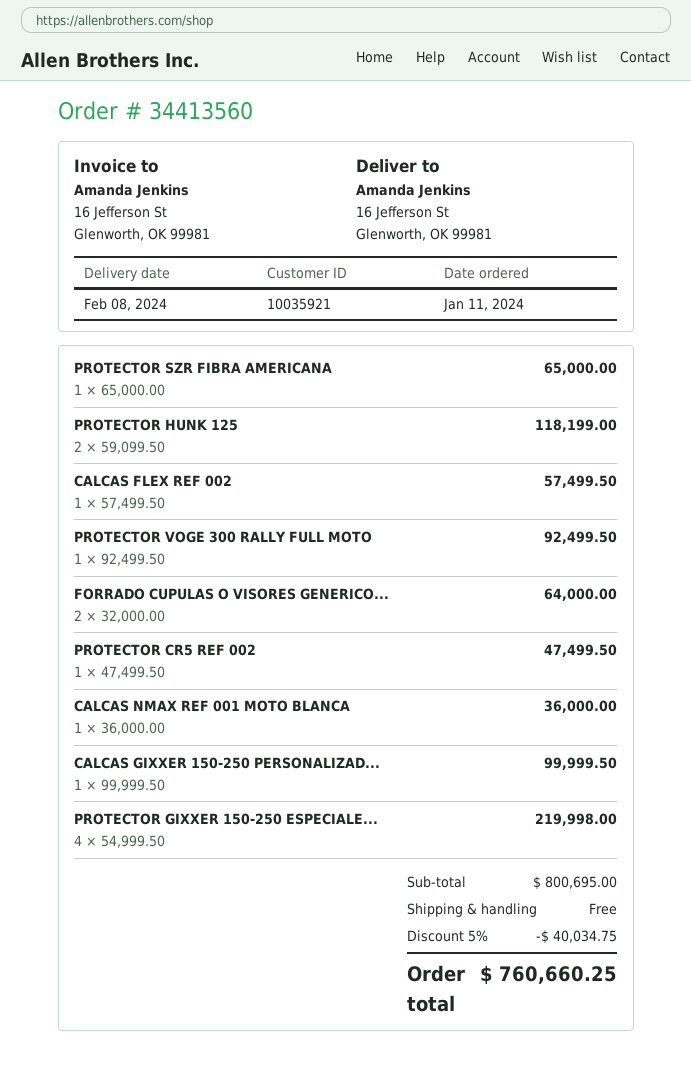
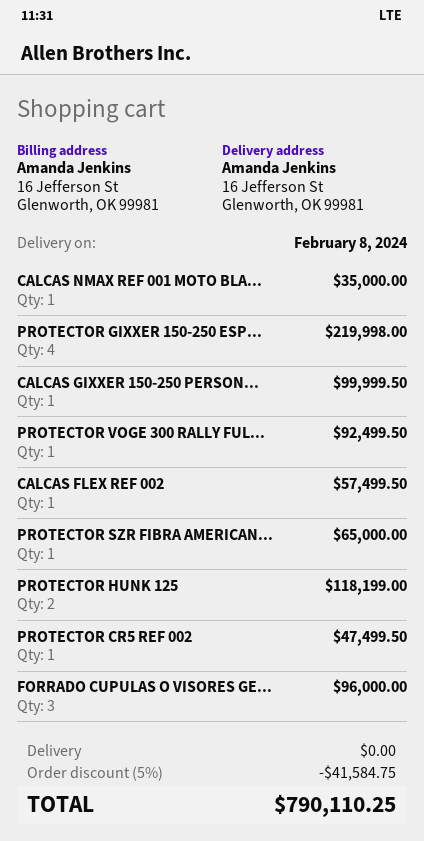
FORRADO CUPULAS O VISORES GENERICO...: 2 for 64000.00 -> 3 for 96000.00
CALCAS NMAX REF 001 MOTO BLANCA: 1 for 36000.00 -> 1 for 35000.00
discount: 5% = 40034.75 -> 5% = 41584.75
total: 760660.25 -> 790110.25

